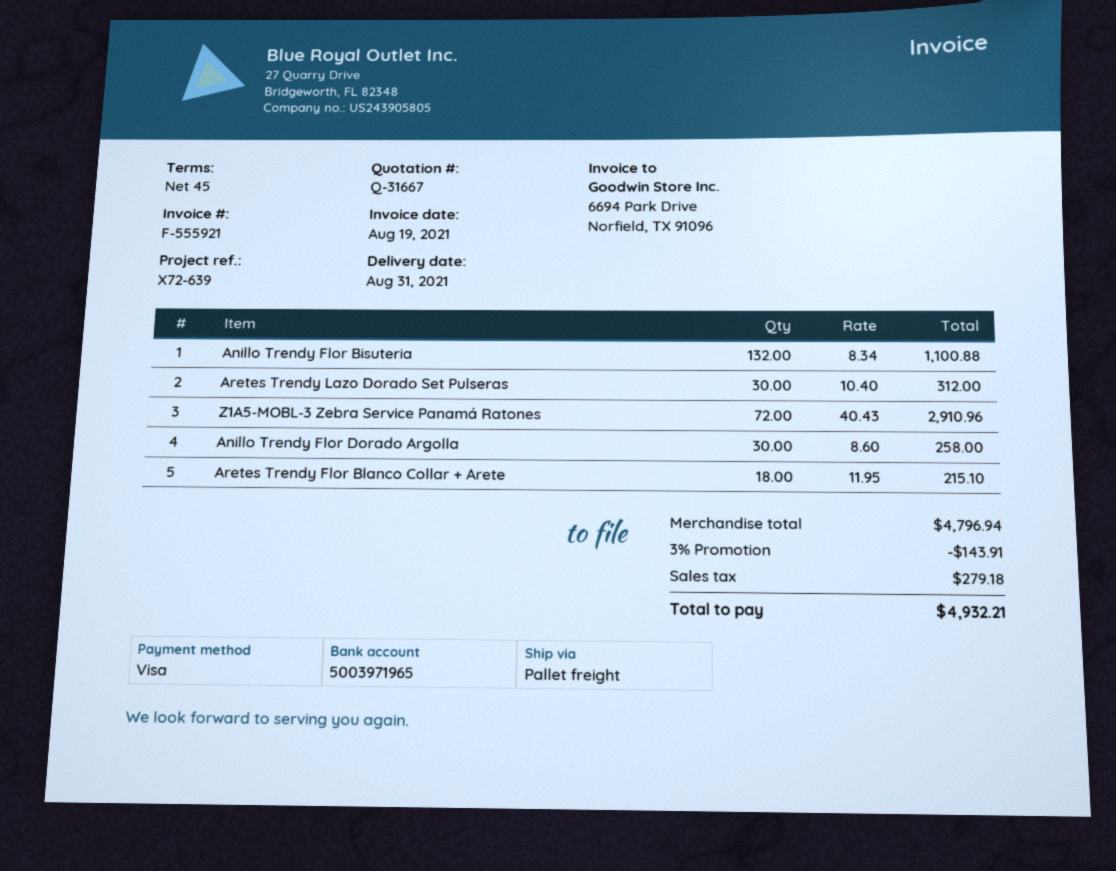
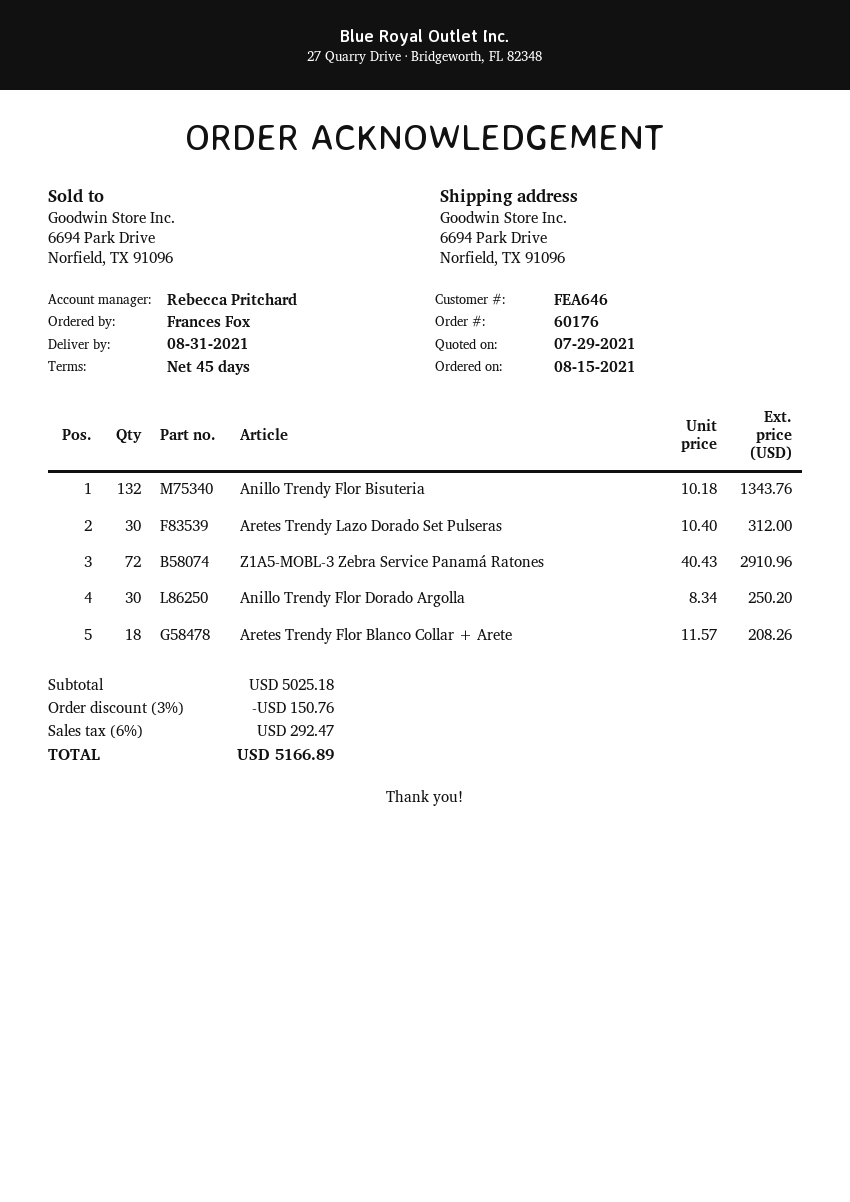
Anillo Trendy Flor Bisuteria: 132 x 8.34 = 1100.88 -> 132 x 10.18 = 1343.76
Anillo Trendy Flor Dorado Argolla: 30 x 8.60 = 258.00 -> 30 x 8.34 = 250.20
Aretes Trendy Flor Blanco Collar + Arete: 18 x 11.95 = 215.10 -> 18 x 11.57 = 208.26
subtotal: 4796.94 -> 5025.18
discount: 3% = 143.91 -> 3% = 150.76
tax: 279.18 -> 292.47
total: 4932.21 -> 5166.89

